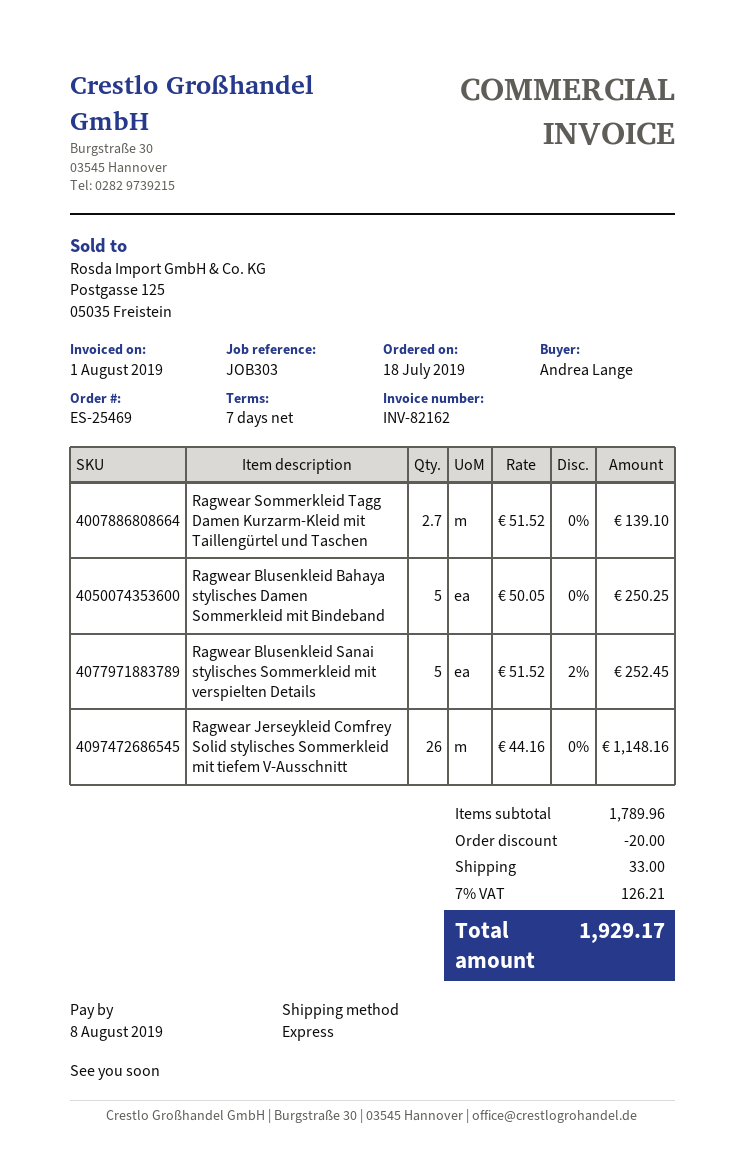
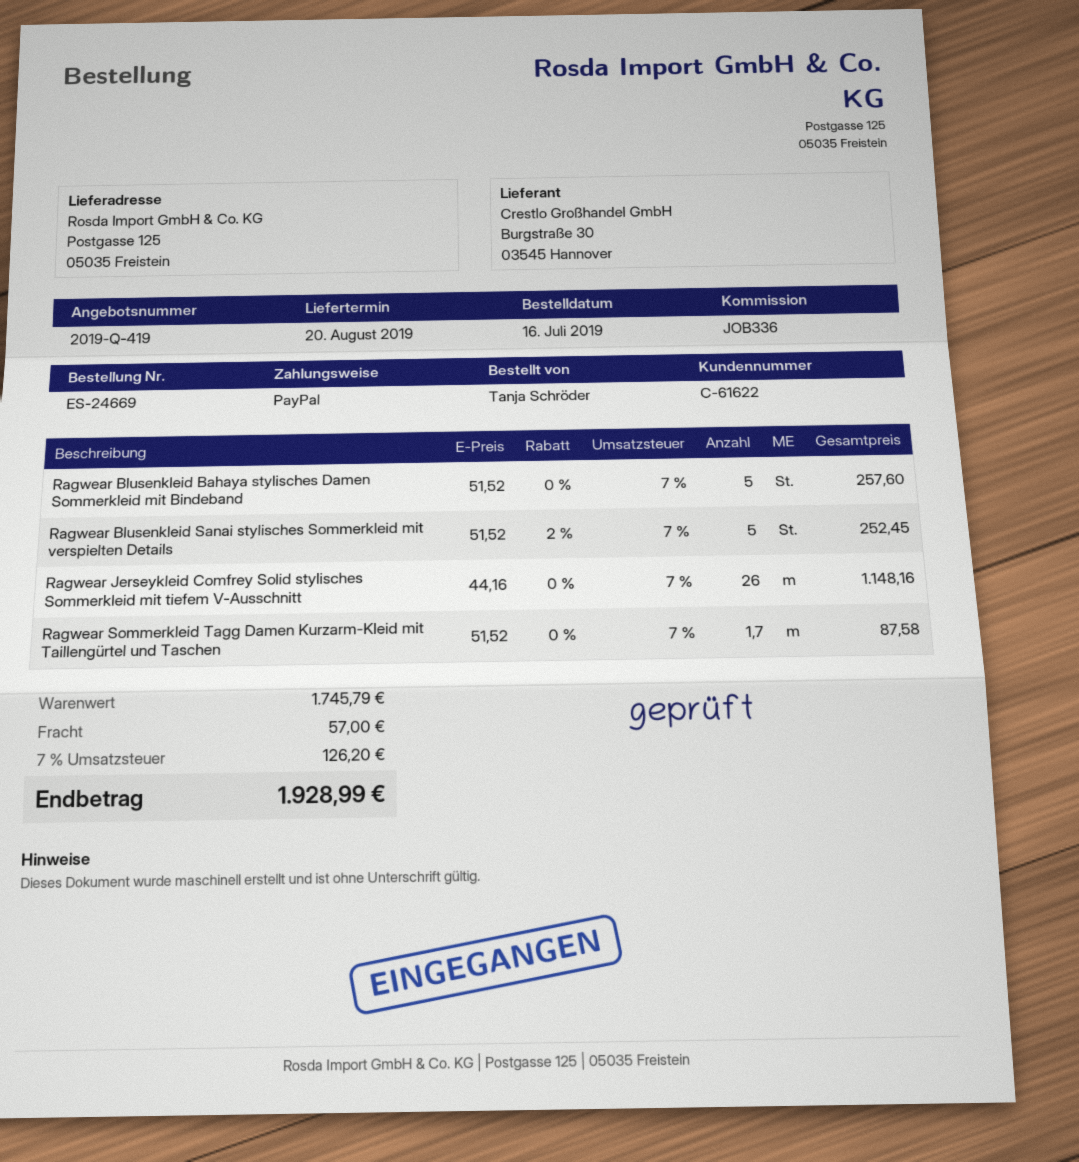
order number: ES-25469 -> ES-24669
order date: 2019-07-18 -> 2019-07-16
reference: JOB303 -> JOB336
ordered by: Andrea Lange -> Tanja Schröder
Ragwear Sommerkleid Tagg Damen Kurzarm-Kleid mit Taillengürtel und Taschen: 2.7 x 51.52 = 139.10 -> 1.7 x 51.52 = 87.58
Ragwear Blusenkleid Bahaya stylisches Damen Sommerkleid mit Bindeband: 5 x 50.05 = 250.25 -> 5 x 51.52 = 257.60
subtotal: 1789.96 -> 1745.79
discount: 20.00 -> none
shipping: 33.00 -> 57.00
tax: 7% = 126.21 -> 7% = 126.20
total: 1929.17 -> 1928.99

